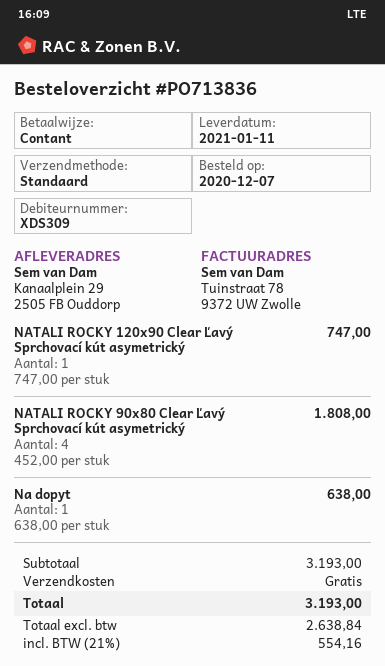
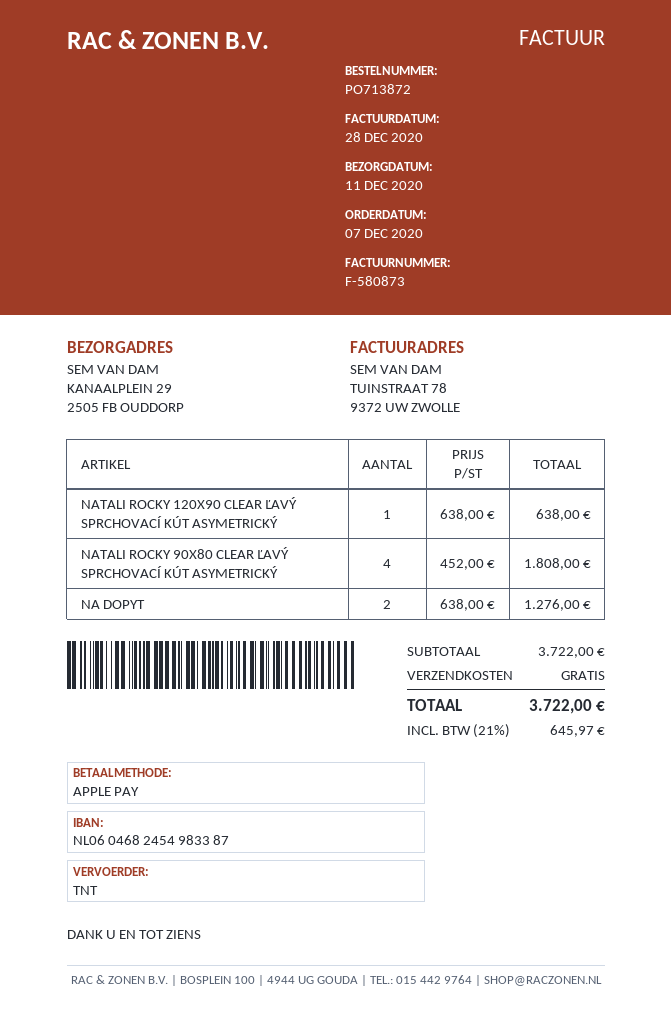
order number: PO713836 -> PO713872
delivery date: 2021-01-11 -> 2020-12-11
payment method: cash -> Apple Pay
shipping method: standard -> TNT
NATALI ROCKY 120x90 Clear Ľavý Sprchovací kút asymetrický: 1 x 747.00 = 747.00 -> 1 x 638.00 = 638.00
Na dopyt: 1 x 638.00 = 638.00 -> 2 x 638.00 = 1276.00
subtotal: 3193.00 -> 3722.00
tax: 21% = 554.16 -> 21% = 645.97
total: 3193.00 -> 3722.00

